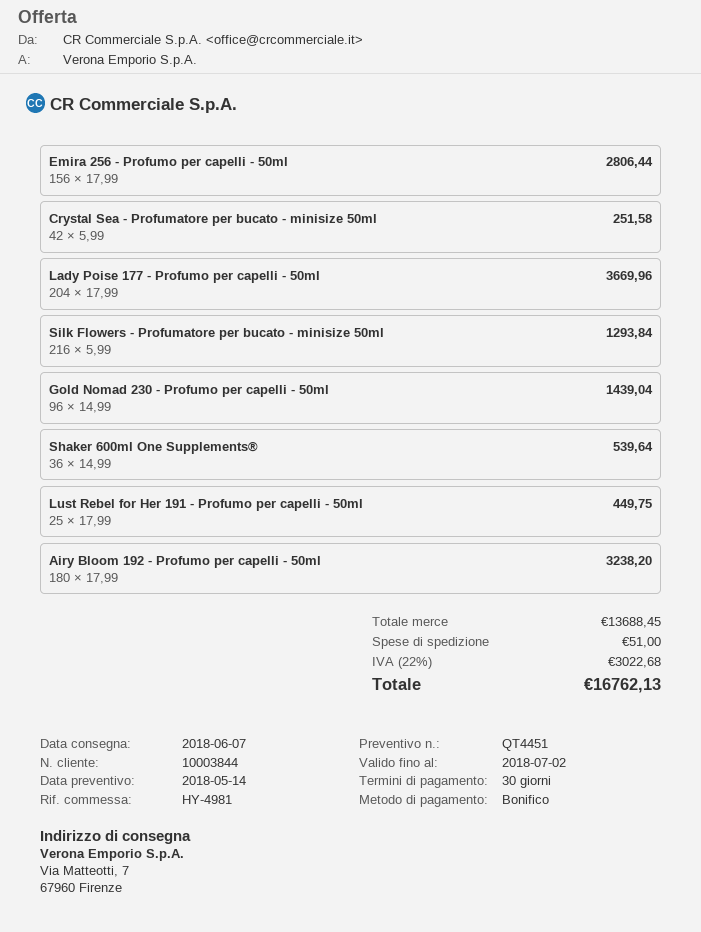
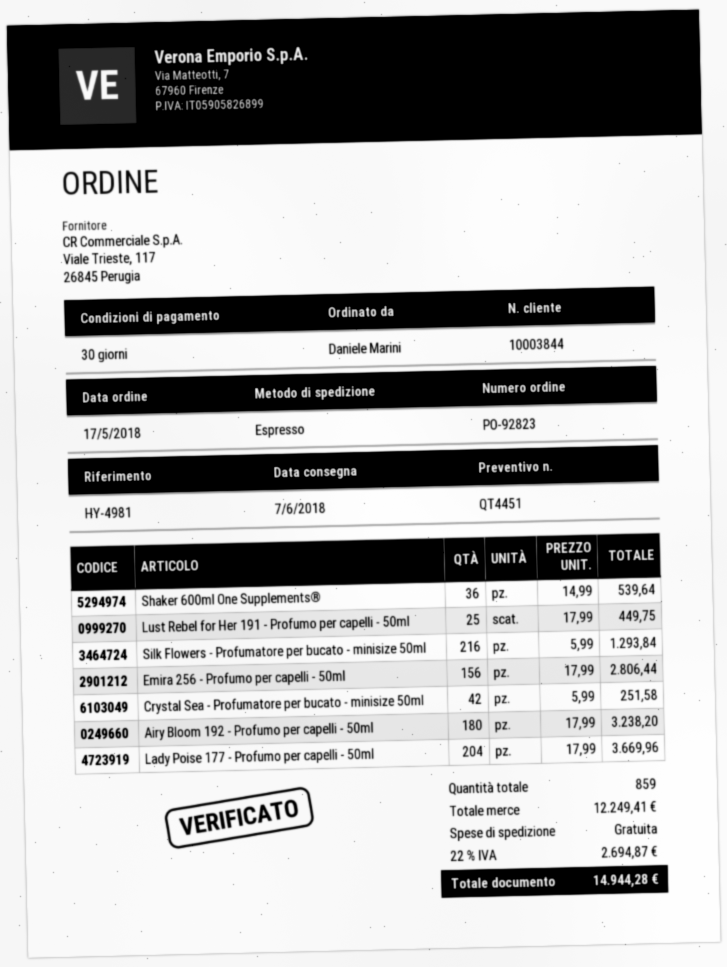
Gold Nomad 230 - Profumo per capelli - 50ml: 96 x 14.99 = 1439.04 -> none
subtotal: 13688.45 -> 12249.41
shipping: 51.00 -> 0.00
tax: 22% = 3022.68 -> 22% = 2694.87
total: 16762.13 -> 14944.28

